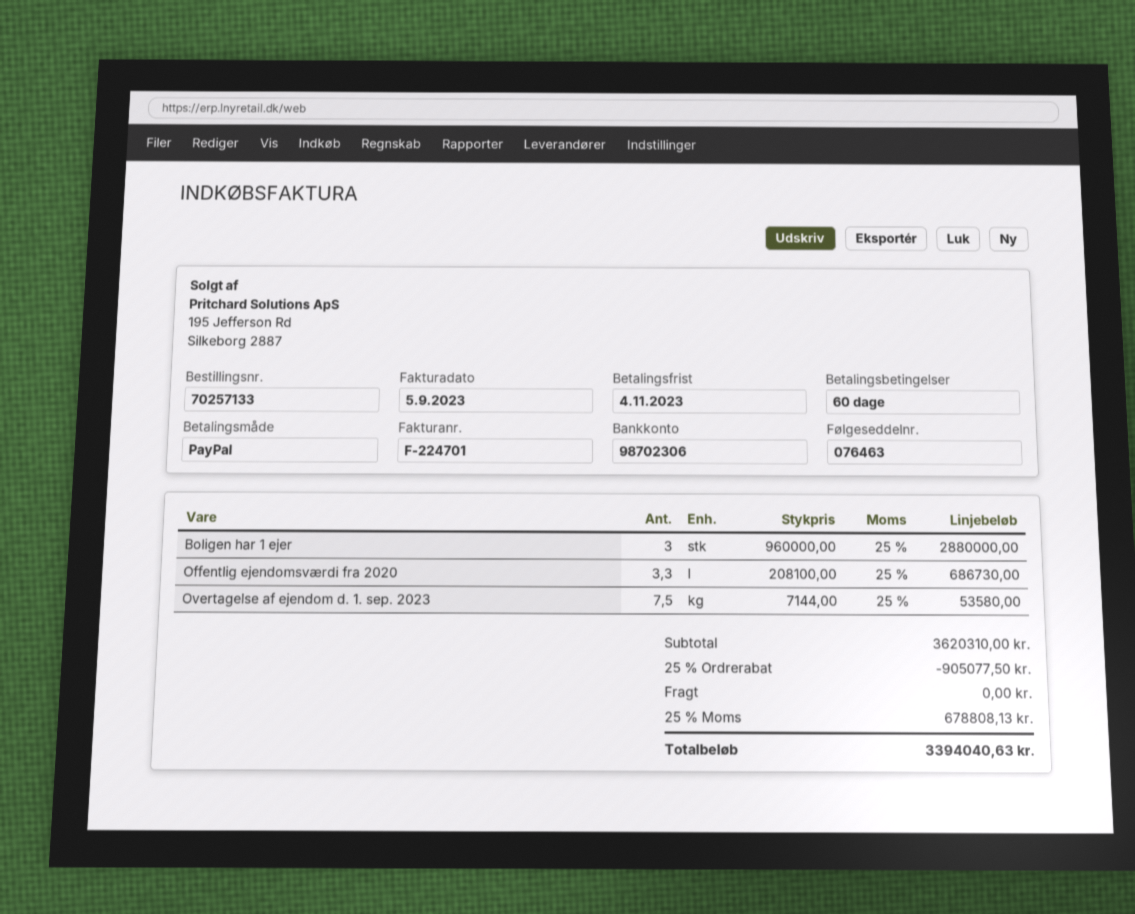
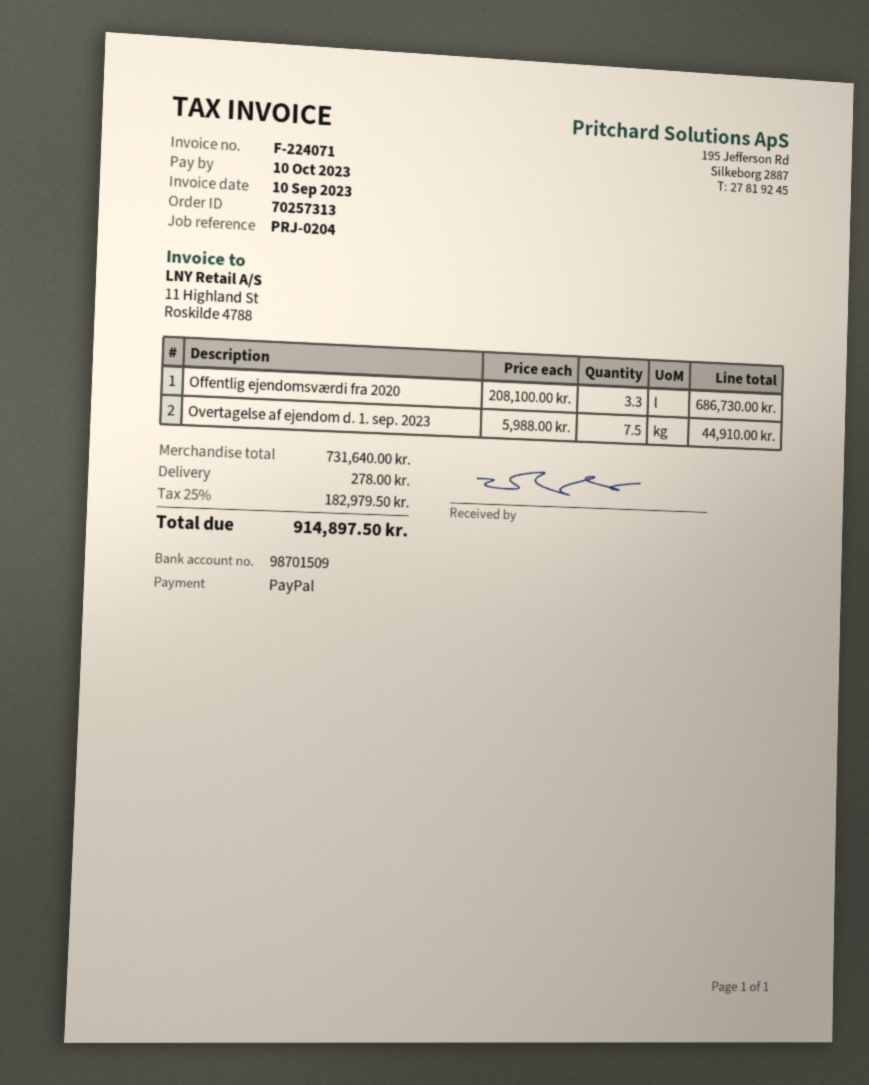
order number: 70257133 -> 70257313
invoice number: F-224701 -> F-224071
invoice date: 2023-09-05 -> 2023-09-10
due date: 2023-11-04 -> 2023-10-10
bank account: 98702306 -> 98701509
Boligen har 1 ejer: 3 x 960000.00 = 2880000.00 -> none
Overtagelse af ejendom d. 1. sep. 2023: 7.5 x 7144.00 = 53580.00 -> 7.5 x 5988.00 = 44910.00
subtotal: 3620310.00 -> 731640.00
discount: 25% = 905077.50 -> none
shipping: 0.00 -> 278.00
tax: 25% = 678808.13 -> 25% = 182979.50
total: 3394040.63 -> 914897.50

